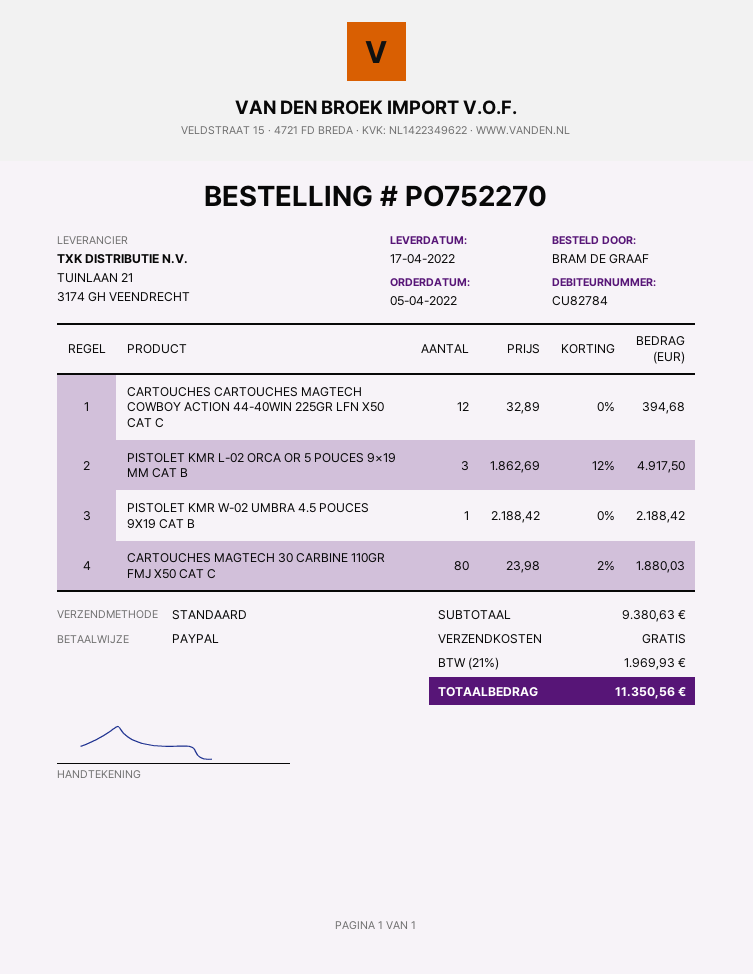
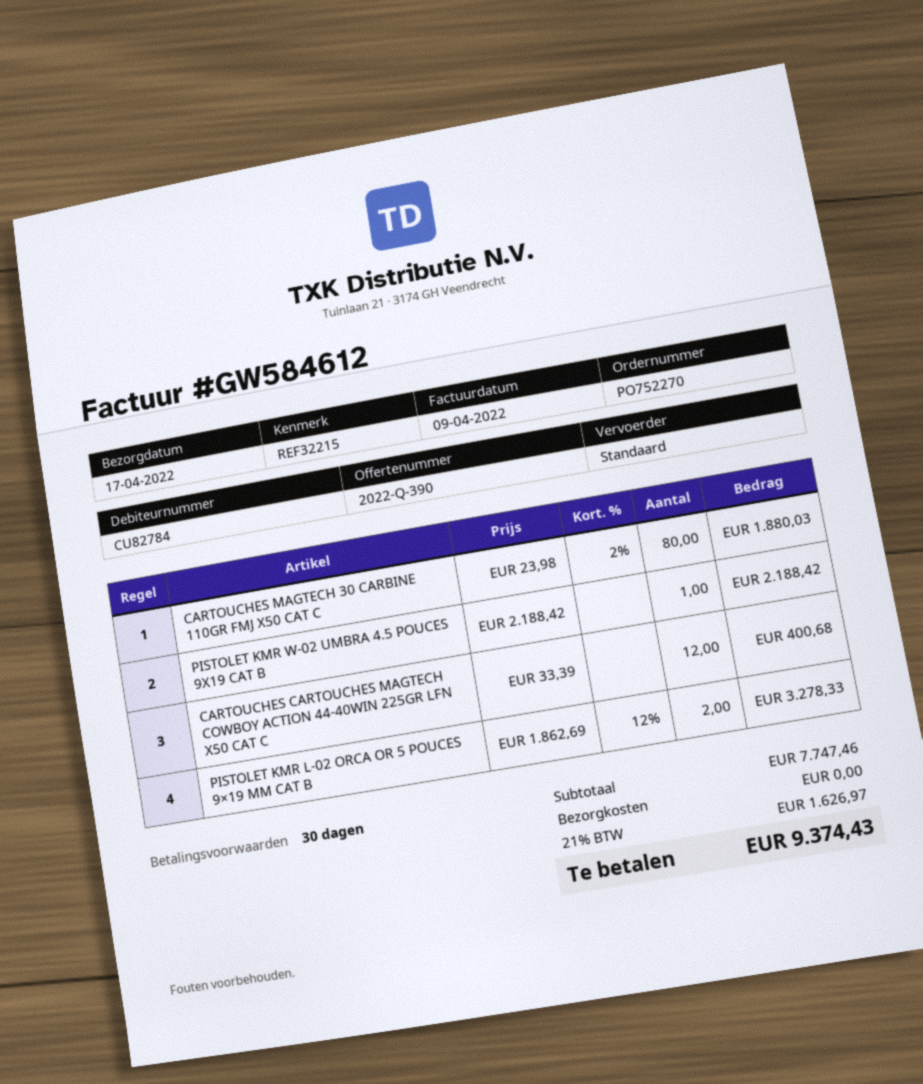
CARTOUCHES CARTOUCHES MAGTECH COWBOY ACTION 44-40WIN 225GR LFN X50 CAT C: 12 x 32.89 = 394.68 -> 12 x 33.39 = 400.68
PISTOLET KMR L-02 ORCA OR 5 POUCES 9×19 MM CAT B: 3 x 1862.69 - 12% = 4917.50 -> 2 x 1862.69 - 12% = 3278.33
subtotal: 9380.63 -> 7747.46
tax: 21% = 1969.93 -> 21% = 1626.97
total: 11350.56 -> 9374.43

